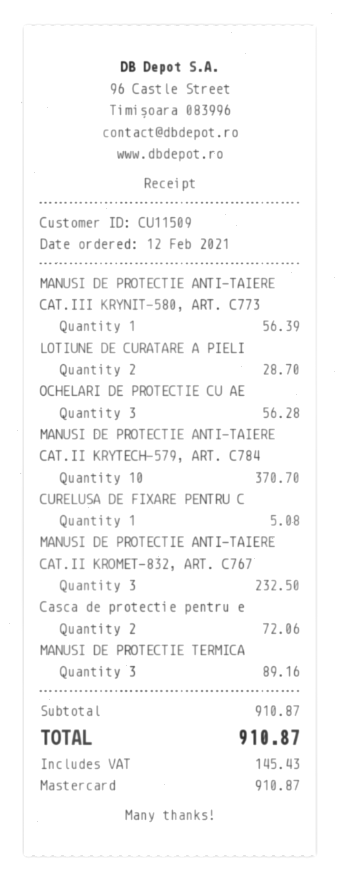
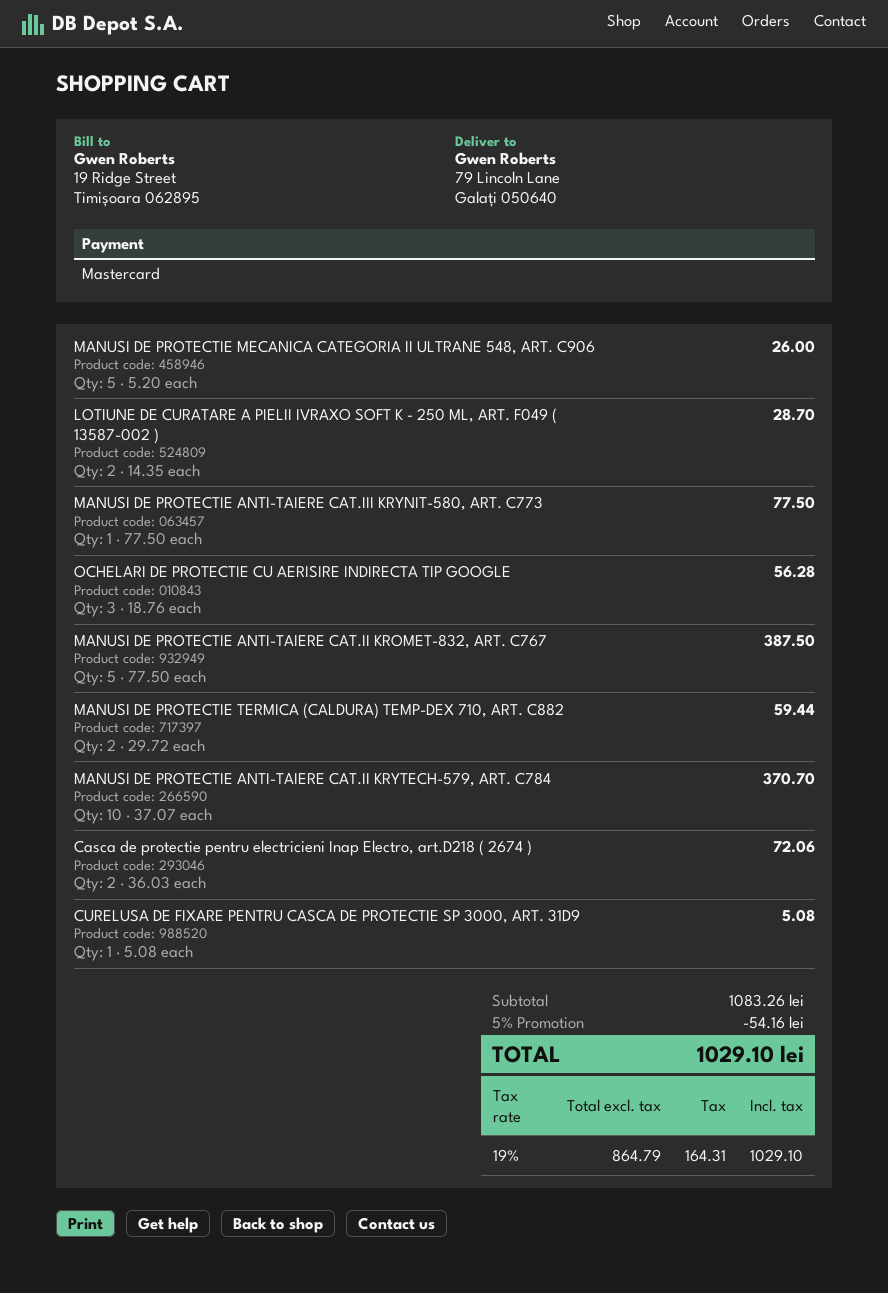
MANUSI DE PROTECTIE ANTI-TAIERE CAT.III KRYNIT-580, ART. C773: 1 for 56.39 -> 1 for 77.50
MANUSI DE PROTECTIE ANTI-TAIERE CAT.II KROMET-832, ART. C767: 3 for 232.50 -> 5 for 387.50
MANUSI DE PROTECTIE TERMICA: 3 for 89.16 -> 2 for 59.44
MANUSI DE PROTECTIE MECANICA CATEGORIA II ULTRANE 548, ART. C906: none -> 5 for 26.00
subtotal: 910.87 -> 1083.26
discount: none -> 5% = 54.16
tax: 145.43 -> 164.31
total: 910.87 -> 1029.10

